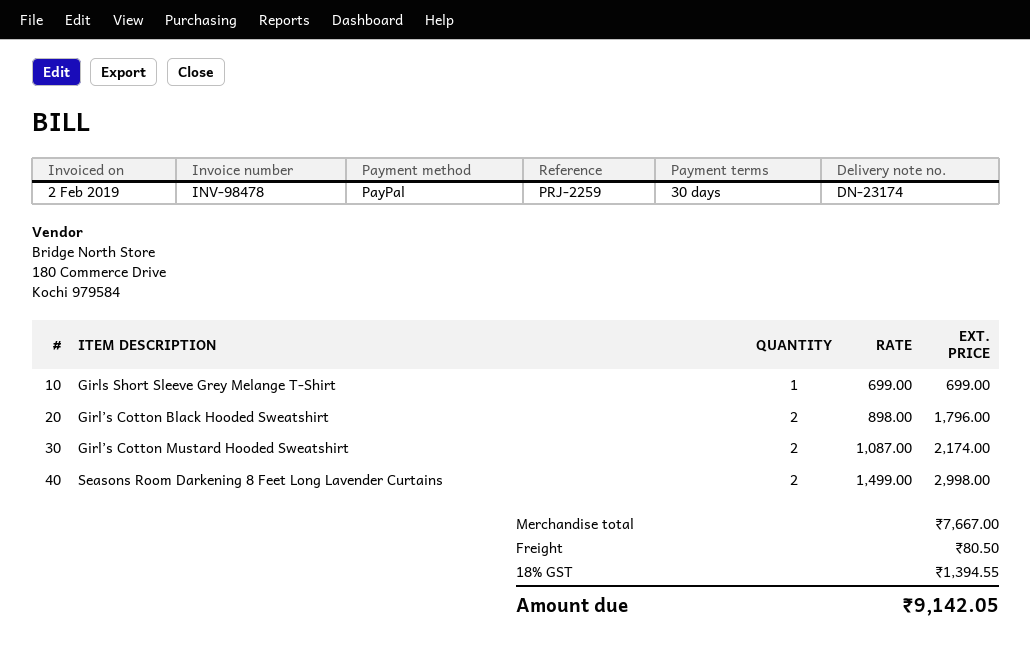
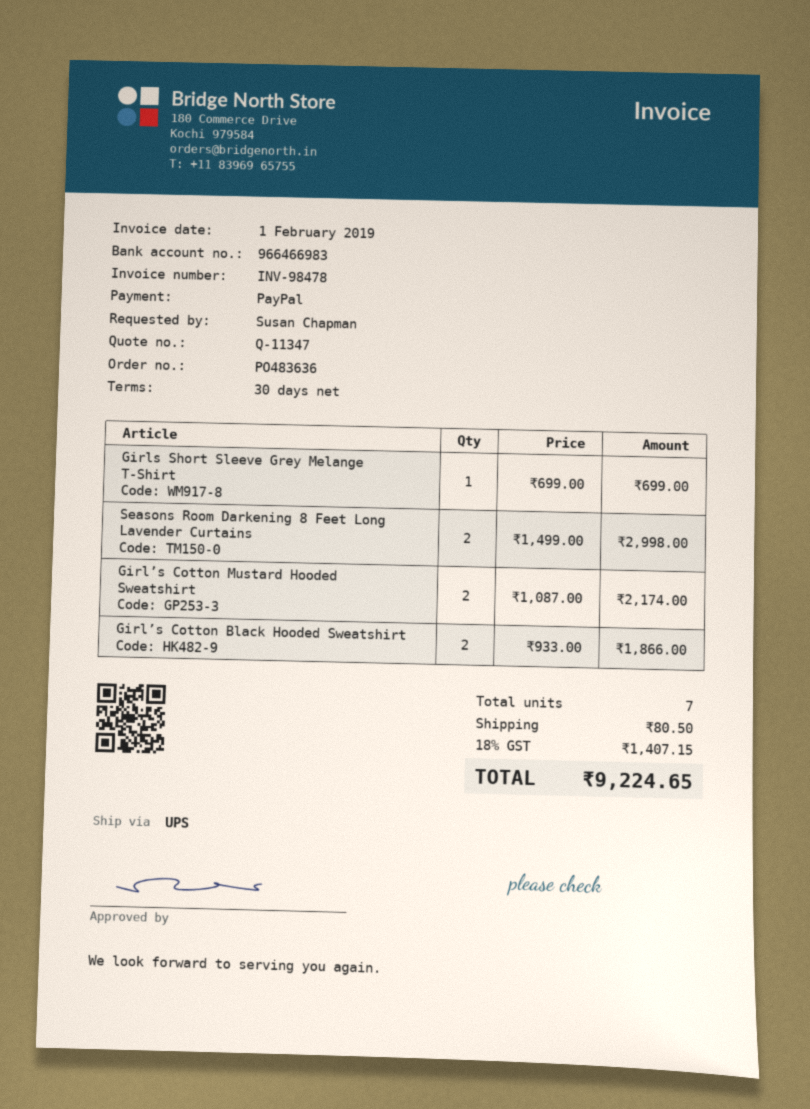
invoice date: 2019-02-02 -> 2019-02-01
Girl’s Cotton Black Hooded Sweatshirt: 2 x 898.00 = 1796.00 -> 2 x 933.00 = 1866.00
tax: 18% = 1394.55 -> 18% = 1407.15
total: 9142.05 -> 9224.65

